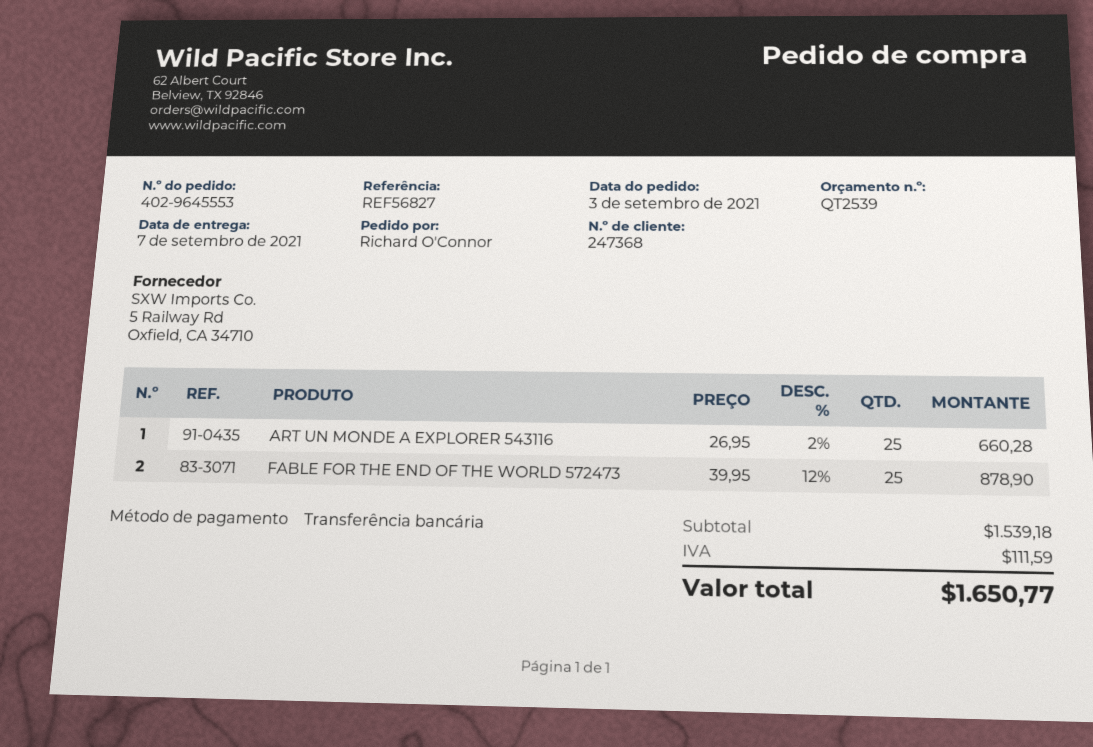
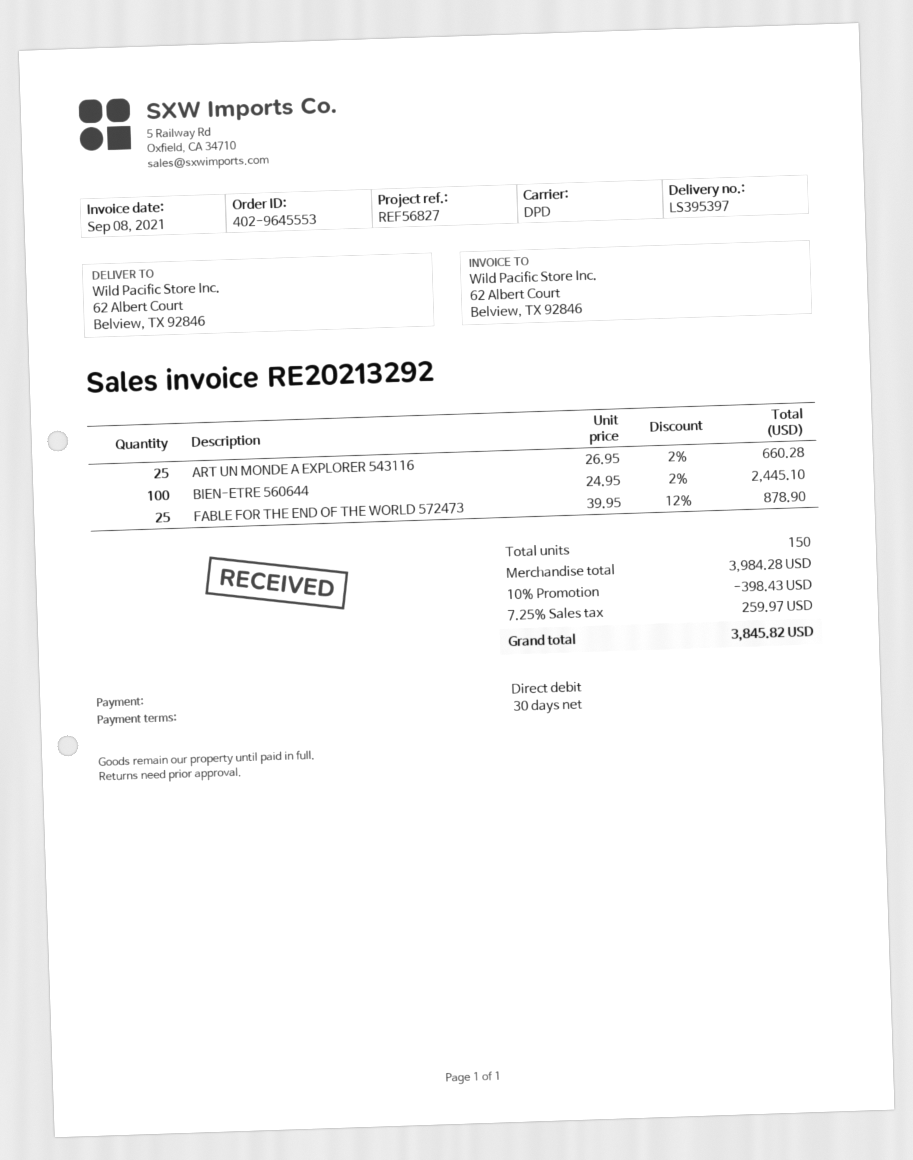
payment method: bank transfer -> direct debit
BIEN-ETRE 560644: none -> 100 x 24.95 - 2% = 2445.10
subtotal: 1539.18 -> 3984.28
discount: none -> 10% = 398.43
tax: 111.59 -> 259.97
total: 1650.77 -> 3845.82

